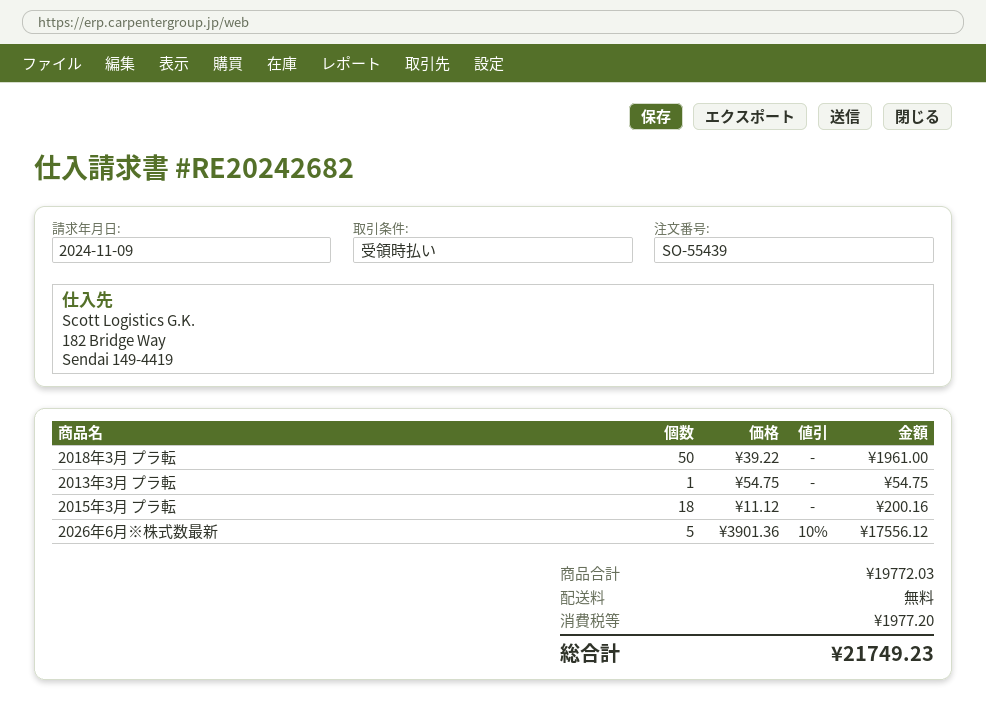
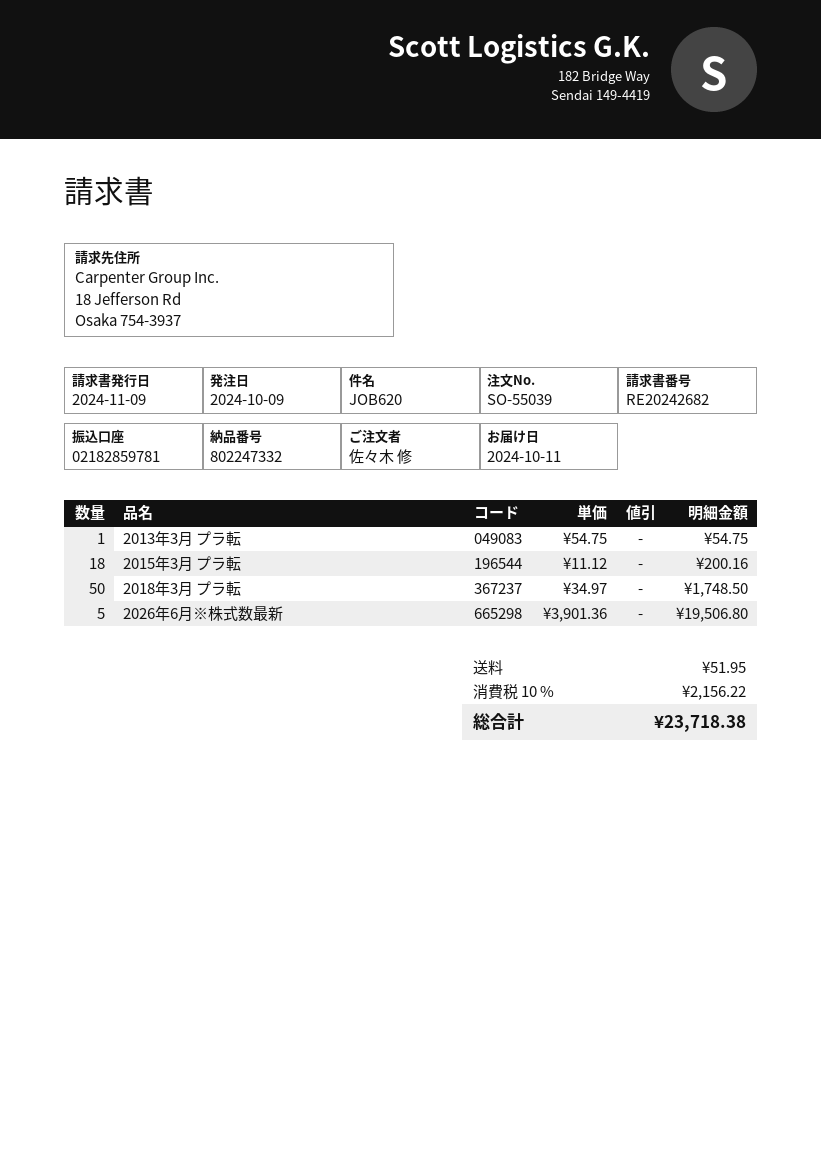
order number: SO-55439 -> SO-55039
2018年3月 プラ転: 50 x 39.22 = 1961.00 -> 50 x 34.97 = 1748.50
2026年6月※株式数最新: 5 x 3901.36 - 10% = 17556.12 -> 5 x 3901.36 = 19506.80
shipping: 0.00 -> 51.95
tax: 1977.20 -> 2156.22
total: 21749.23 -> 23718.38

